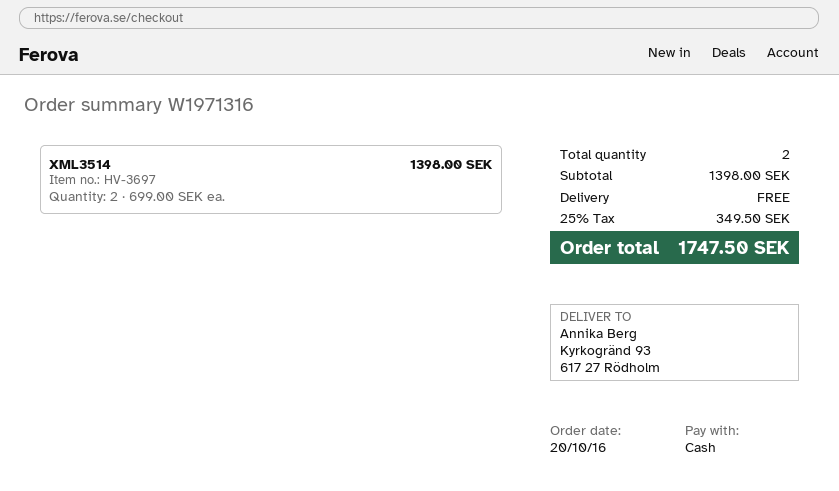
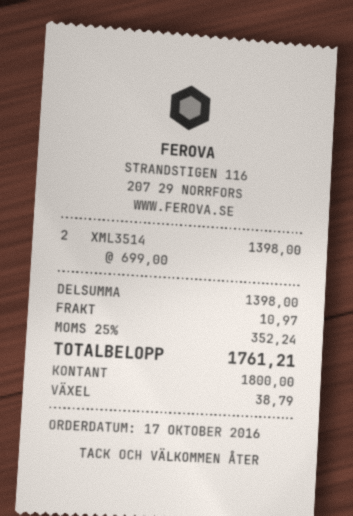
order date: 2016-10-20 -> 2016-10-17
shipping: 0.00 -> 10.97
tax: 25% = 349.50 -> 25% = 352.24
total: 1747.50 -> 1761.21

